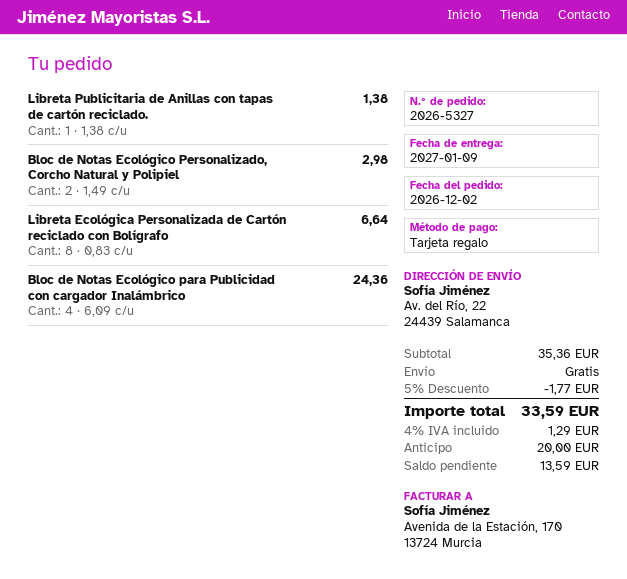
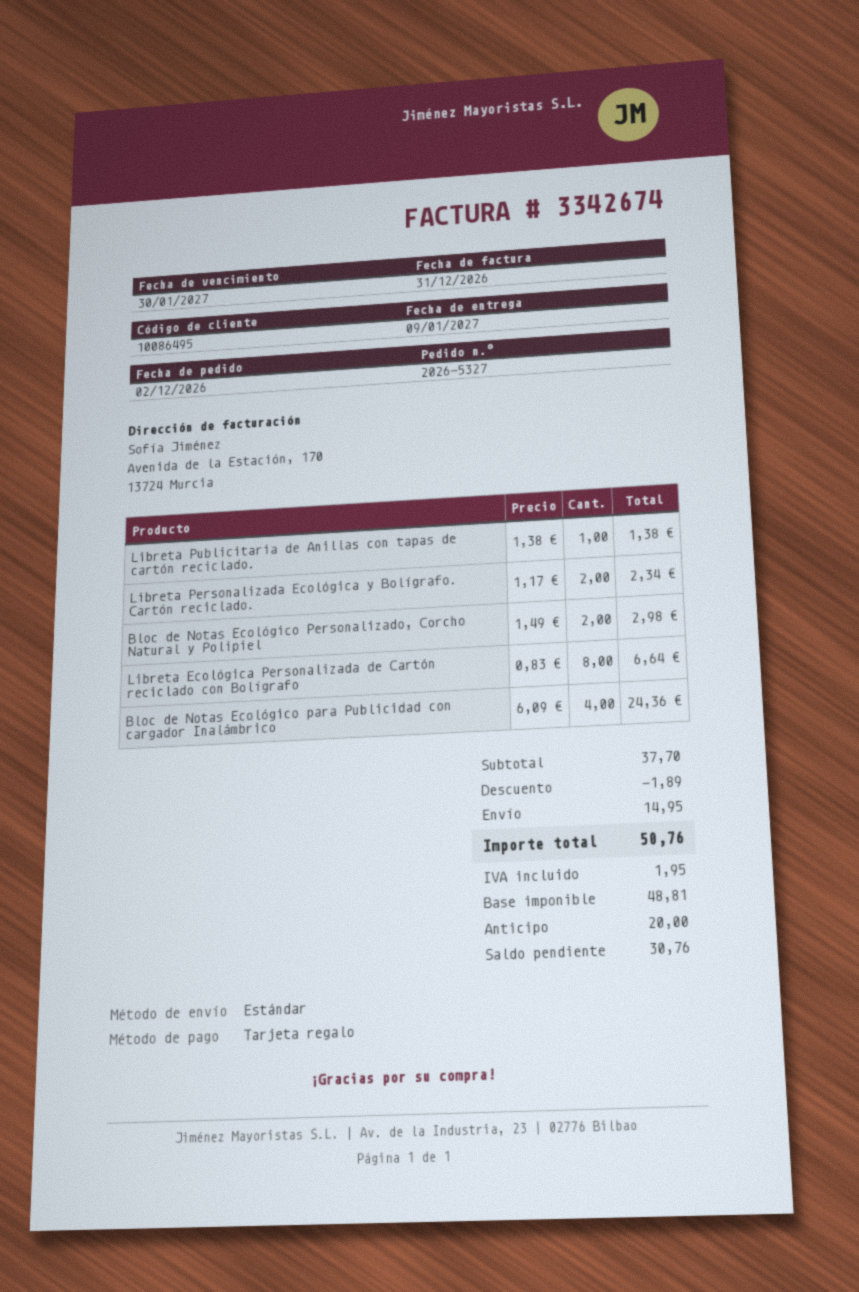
Libreta Personalizada Ecológica y Bolígrafo. Cartón reciclado.: none -> 2 x 1.17 = 2.34
subtotal: 35.36 -> 37.70
discount: 1.77 -> 1.89
shipping: 0.00 -> 14.95
tax: 1.29 -> 1.95
total: 33.59 -> 50.76
balance: 13.59 -> 30.76

